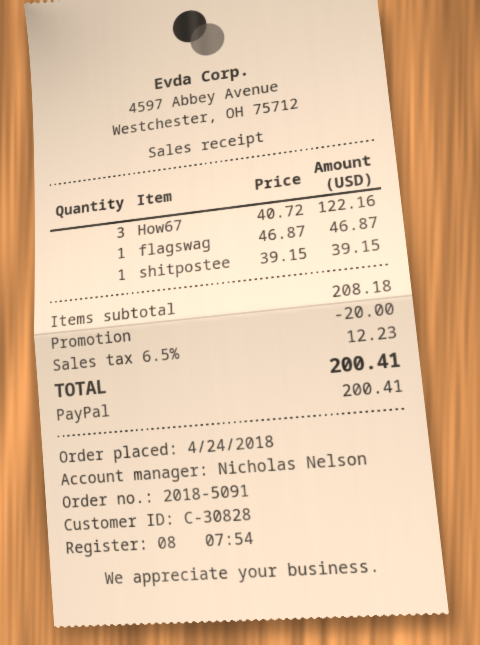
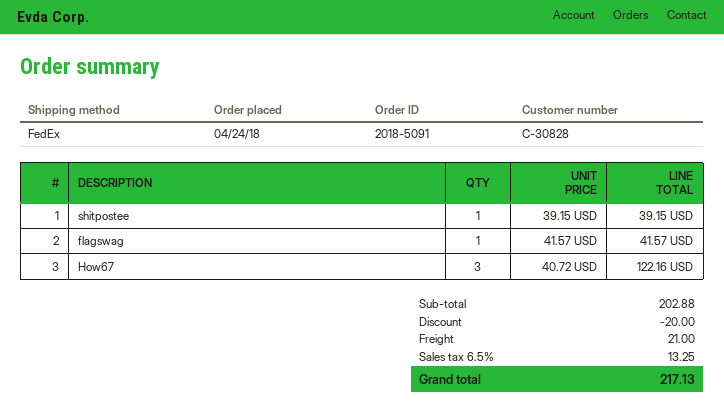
flagswag: 1 x 46.87 = 46.87 -> 1 x 41.57 = 41.57
subtotal: 208.18 -> 202.88
shipping: none -> 21.00
tax: 6.5% = 12.23 -> 6.5% = 13.25
total: 200.41 -> 217.13

